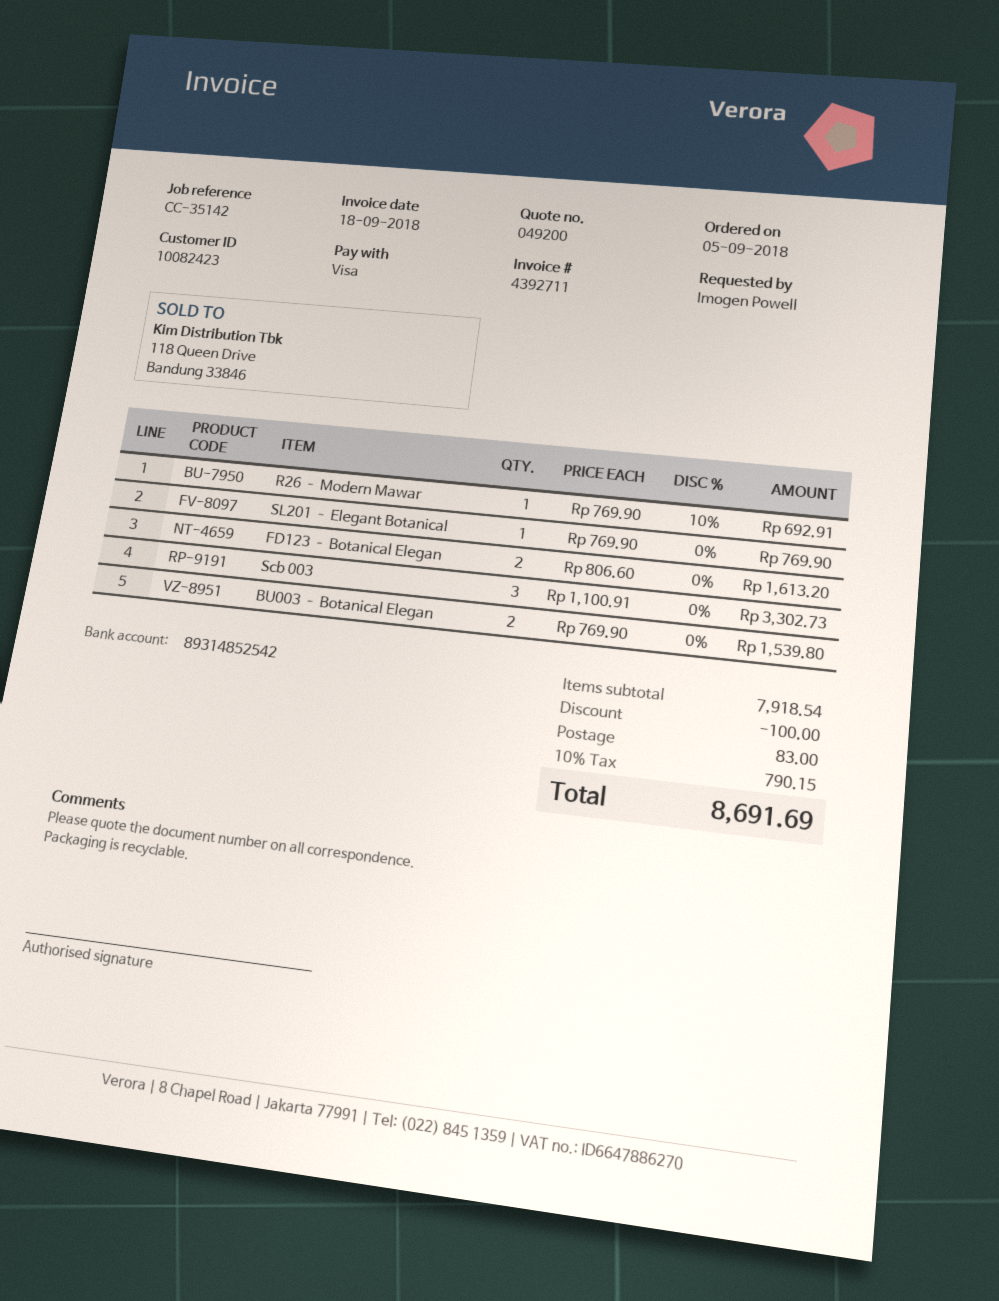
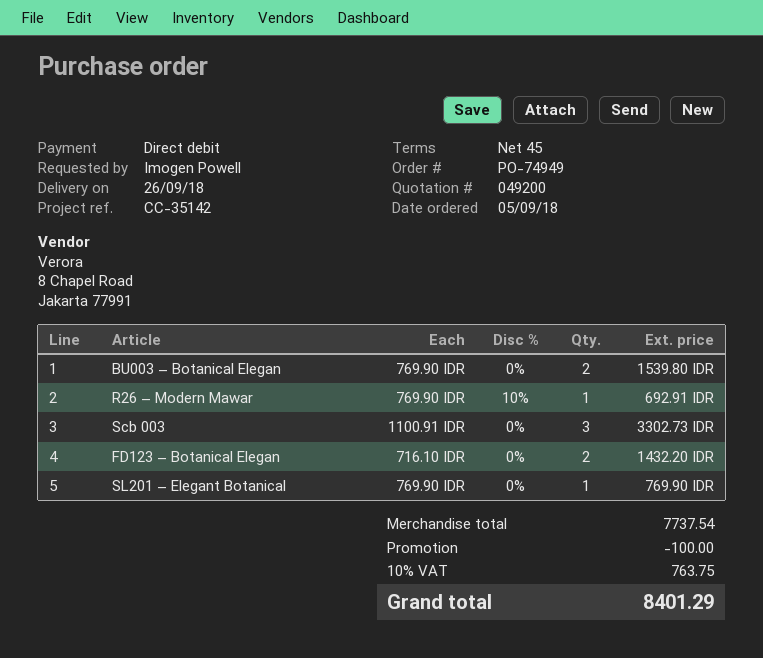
payment method: Visa -> direct debit
FD123 – Botanical Elegan: 2 x 806.60 = 1613.20 -> 2 x 716.10 = 1432.20
subtotal: 7918.54 -> 7737.54
shipping: 83.00 -> none
tax: 10% = 790.15 -> 10% = 763.75
total: 8691.69 -> 8401.29

